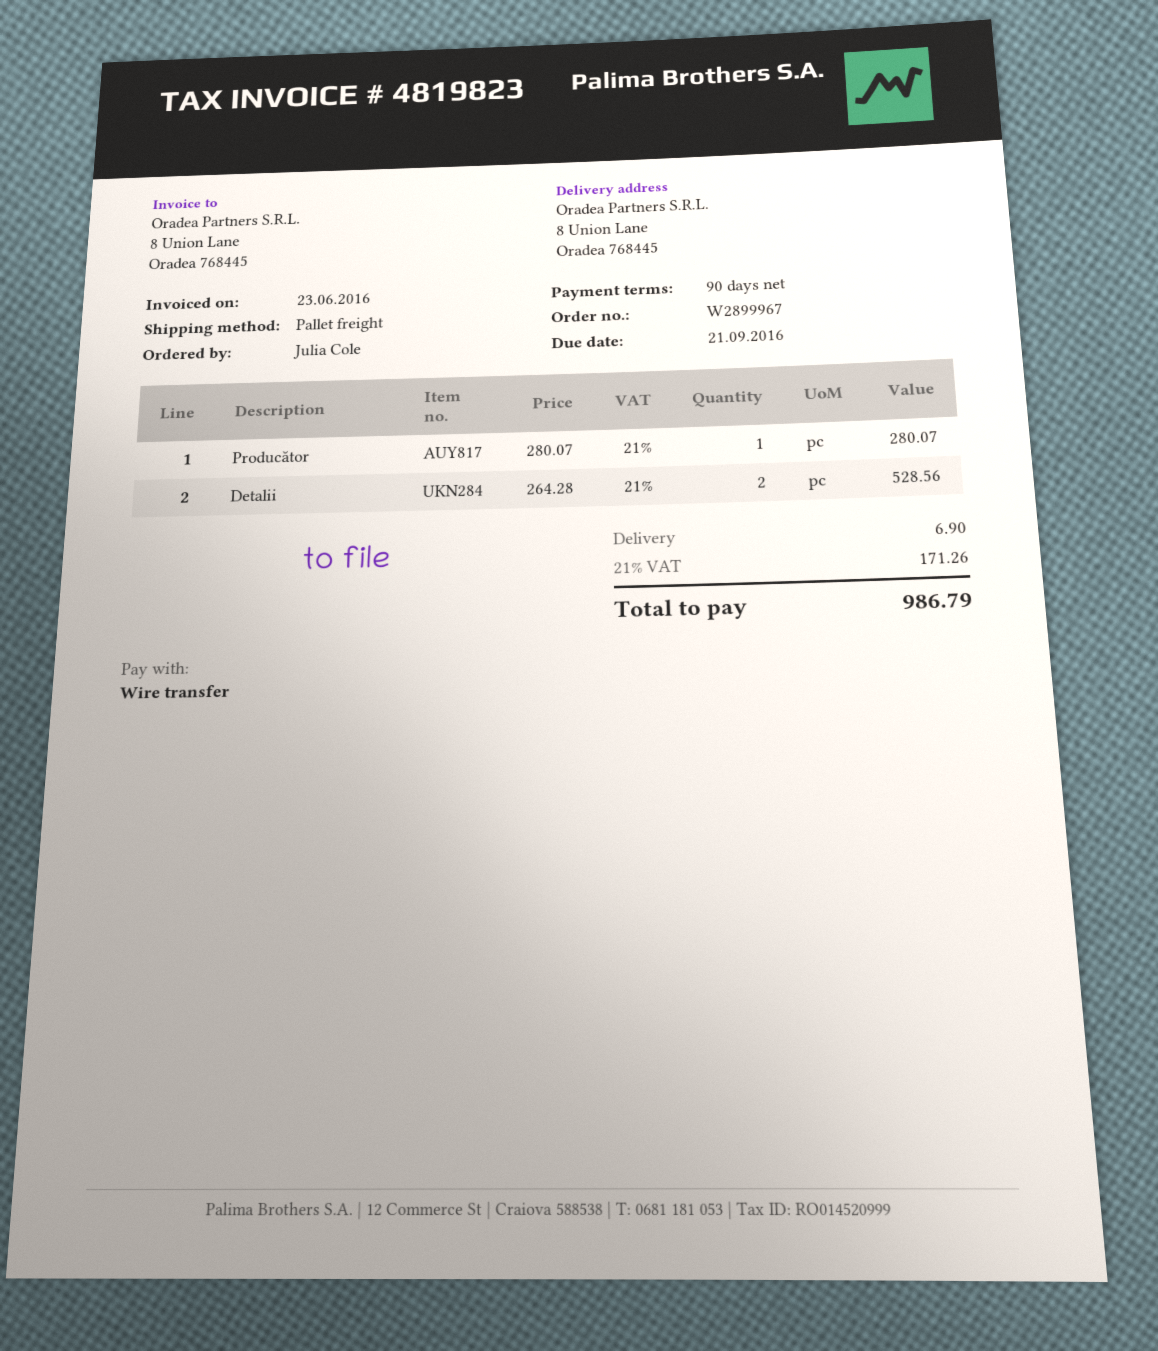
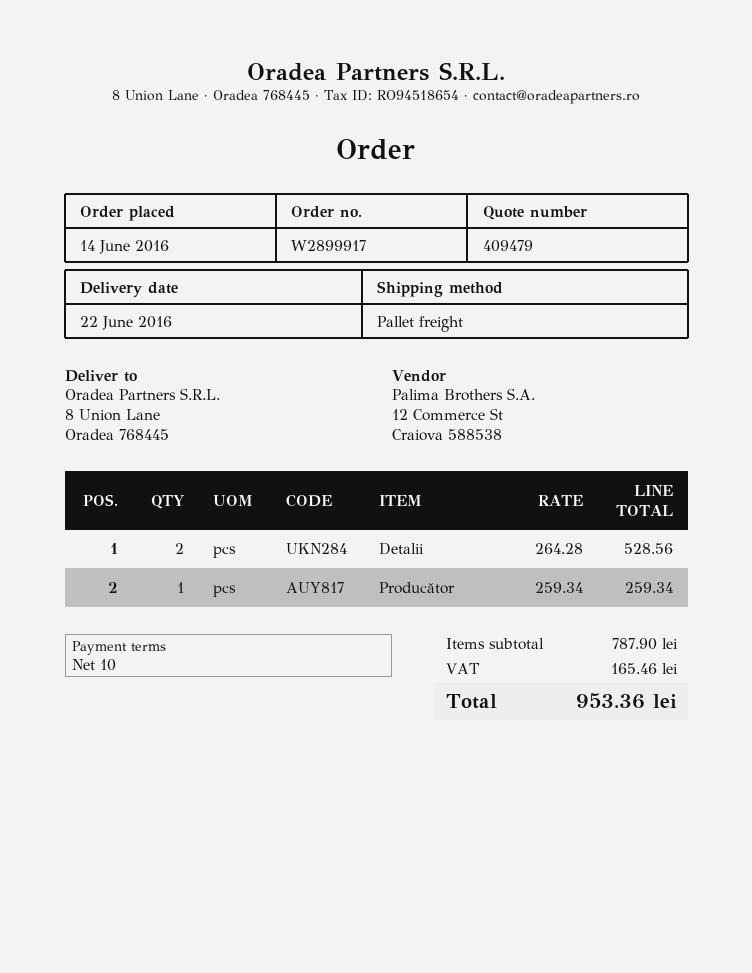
order number: W2899967 -> W2899917
payment terms: 90 days -> 10 days
Producător: 1 x 280.07 = 280.07 -> 1 x 259.34 = 259.34
shipping: 6.90 -> none
tax: 171.26 -> 165.46
total: 986.79 -> 953.36

